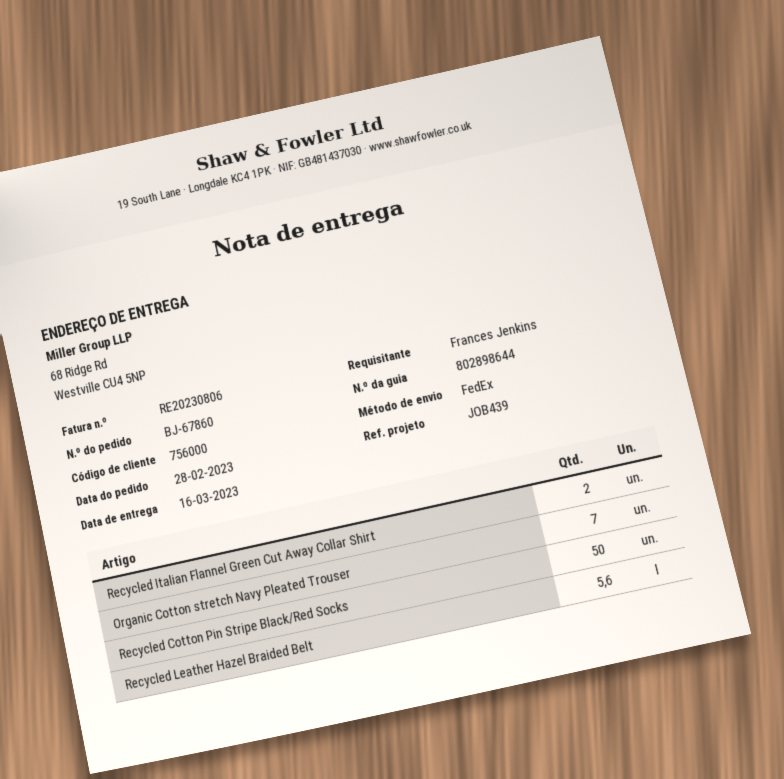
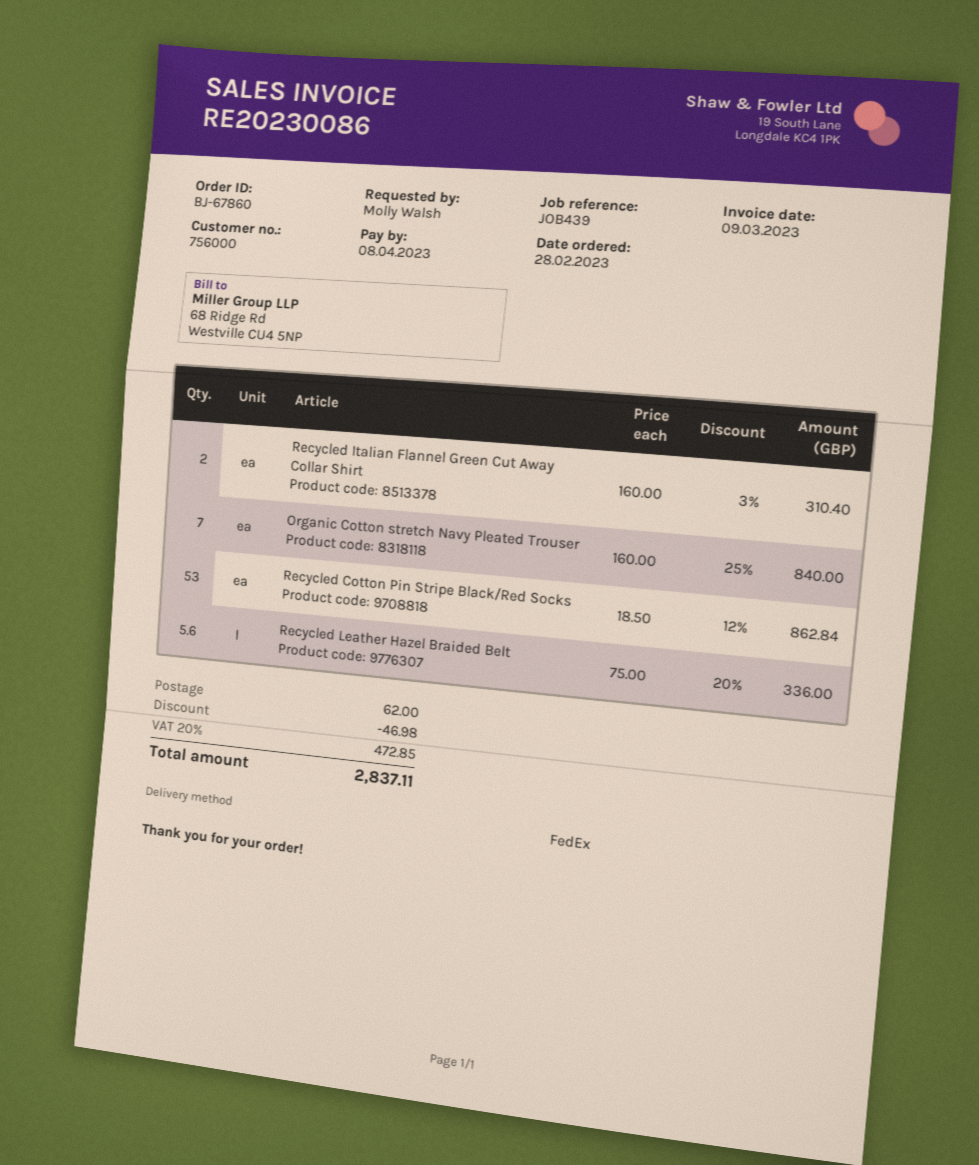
invoice number: RE20230806 -> RE20230086
ordered by: Frances Jenkins -> Molly Walsh
Recycled Cotton Pin Stripe Black/Red Socks: 50 -> 53

